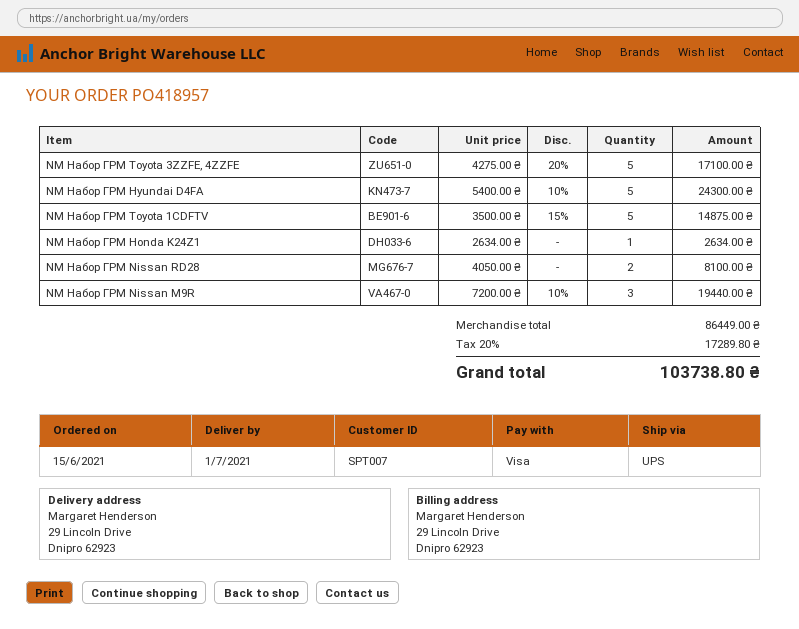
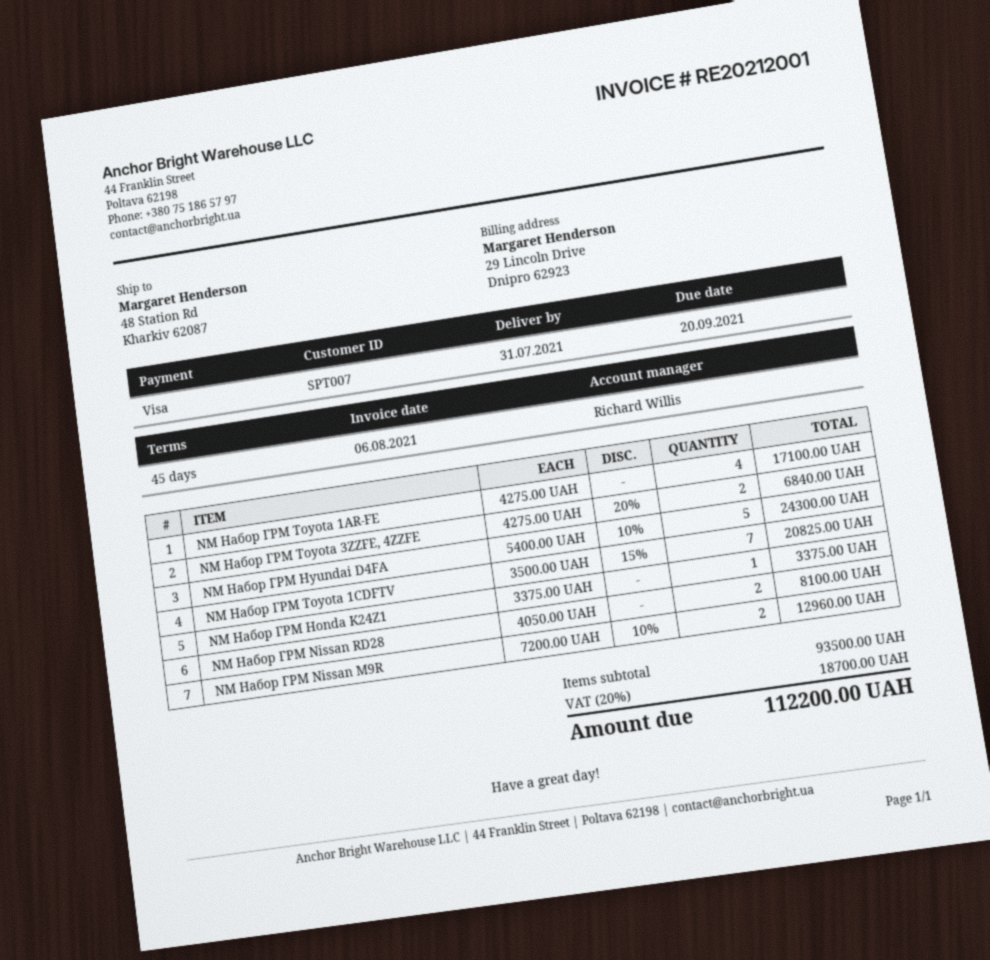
delivery date: 2021-07-01 -> 2021-07-31
ship to: 29 Lincoln Drive, Dnipro 62923 -> 48 Station Rd, Kharkiv 62087
NM Набор ГРМ Toyota 3ZZFE, 4ZZFE: 5 x 4275.00 - 20% = 17100.00 -> 2 x 4275.00 - 20% = 6840.00
NM Набор ГРМ Toyota 1CDFTV: 5 x 3500.00 - 15% = 14875.00 -> 7 x 3500.00 - 15% = 20825.00
NM Набор ГРМ Honda K24Z1: 1 x 2634.00 = 2634.00 -> 1 x 3375.00 = 3375.00
NM Набор ГРМ Nissan M9R: 3 x 7200.00 - 10% = 19440.00 -> 2 x 7200.00 - 10% = 12960.00
NM Набор ГРМ Toyota 1AR-FE: none -> 4 x 4275.00 = 17100.00
subtotal: 86449.00 -> 93500.00
tax: 20% = 17289.80 -> 20% = 18700.00
total: 103738.80 -> 112200.00

